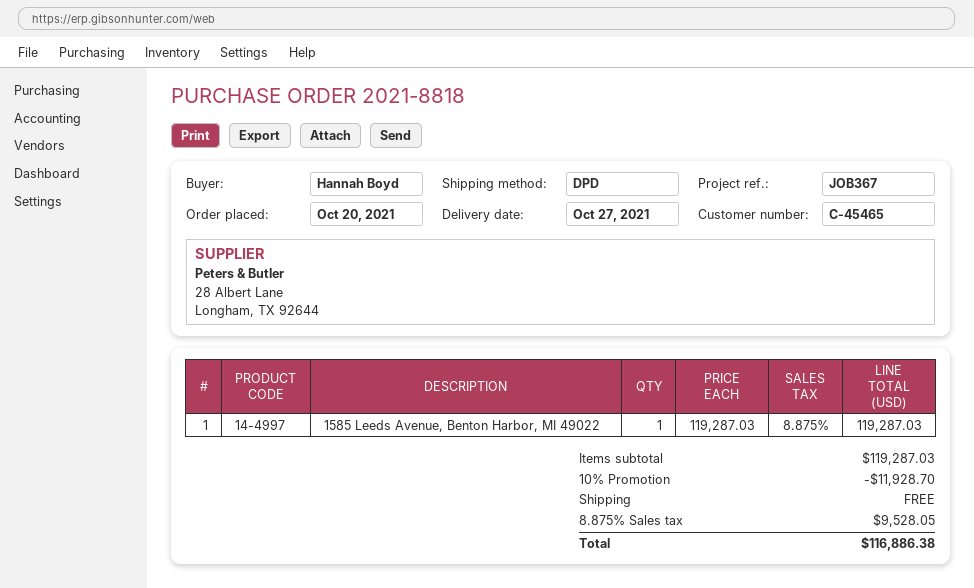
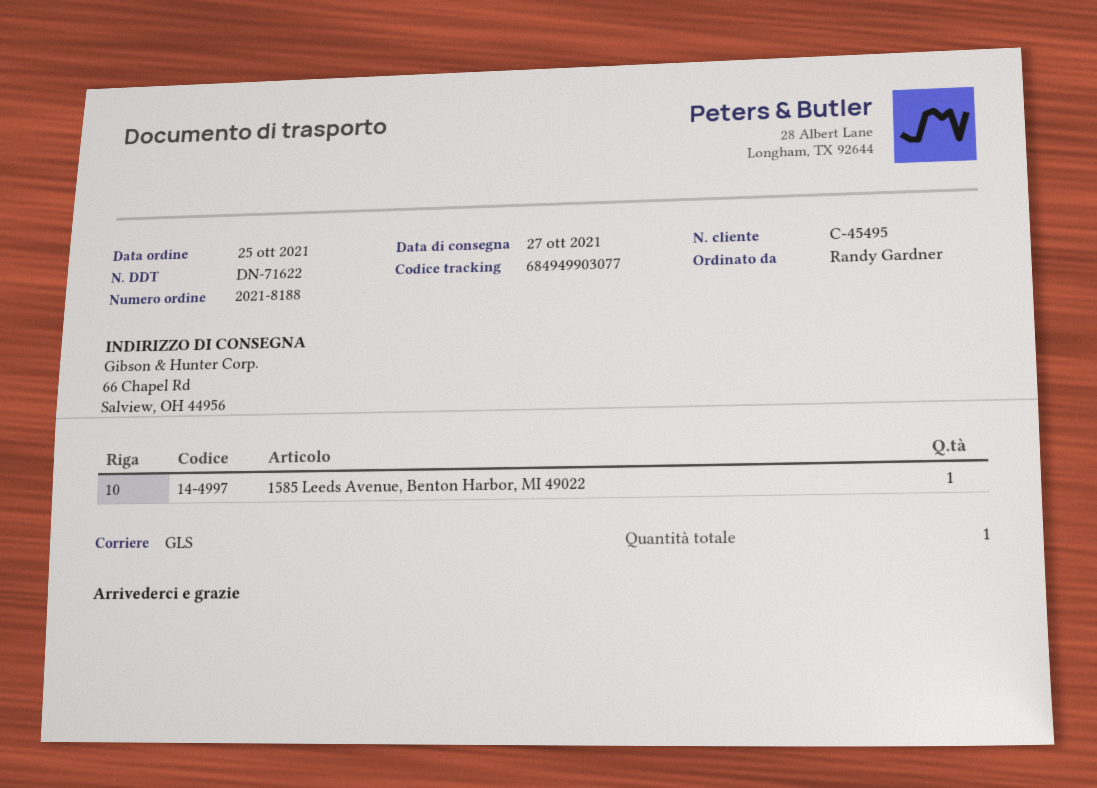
order number: 2021-8818 -> 2021-8188
order date: 2021-10-20 -> 2021-10-25
customer number: C-45465 -> C-45495
ordered by: Hannah Boyd -> Randy Gardner
shipping method: DPD -> GLS

